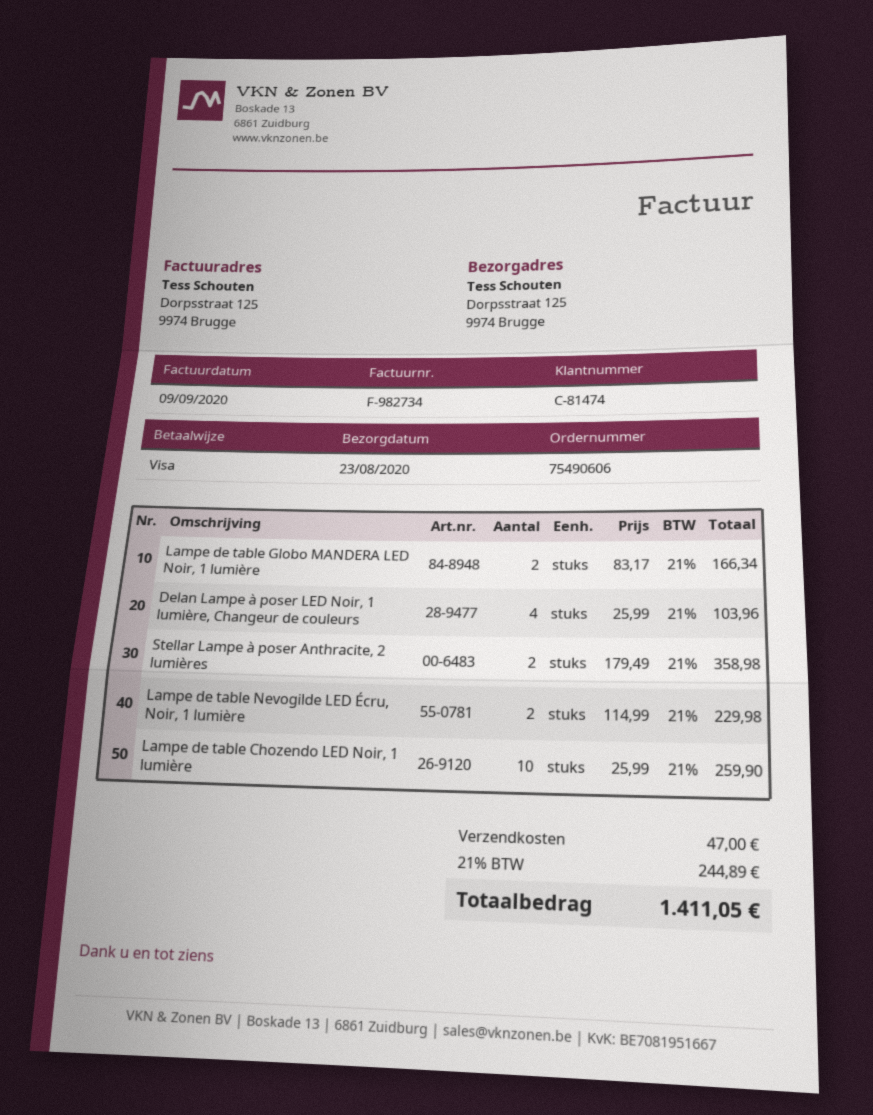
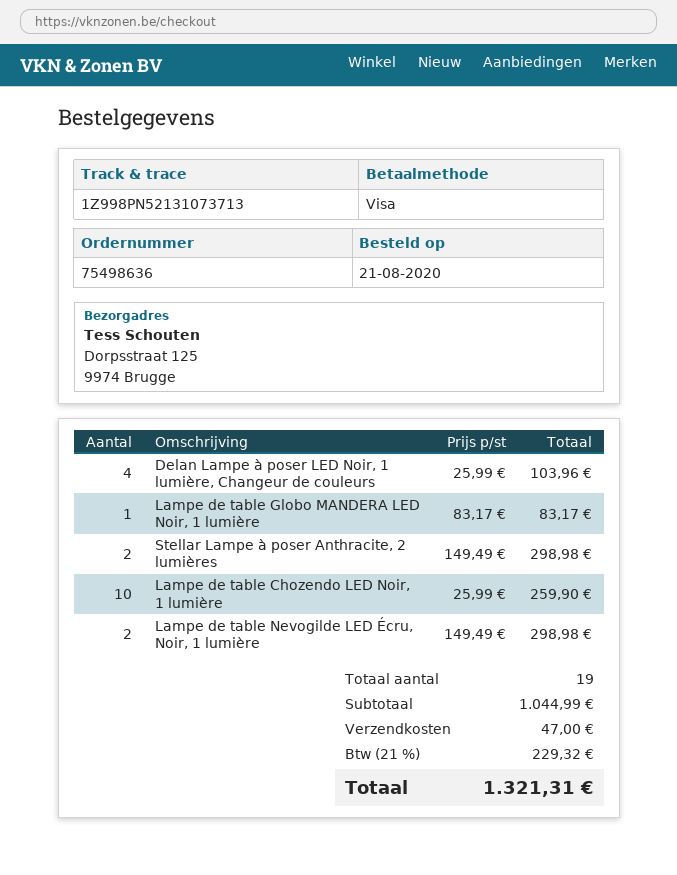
order number: 75490606 -> 75498636
Lampe de table Globo MANDERA LED Noir, 1 lumière: 2 x 83.17 = 166.34 -> 1 x 83.17 = 83.17
Stellar Lampe à poser Anthracite, 2 lumières: 2 x 179.49 = 358.98 -> 2 x 149.49 = 298.98
Lampe de table Nevogilde LED Écru, Noir, 1 lumière: 2 x 114.99 = 229.98 -> 2 x 149.49 = 298.98
tax: 21% = 244.89 -> 21% = 229.32
total: 1411.05 -> 1321.31

